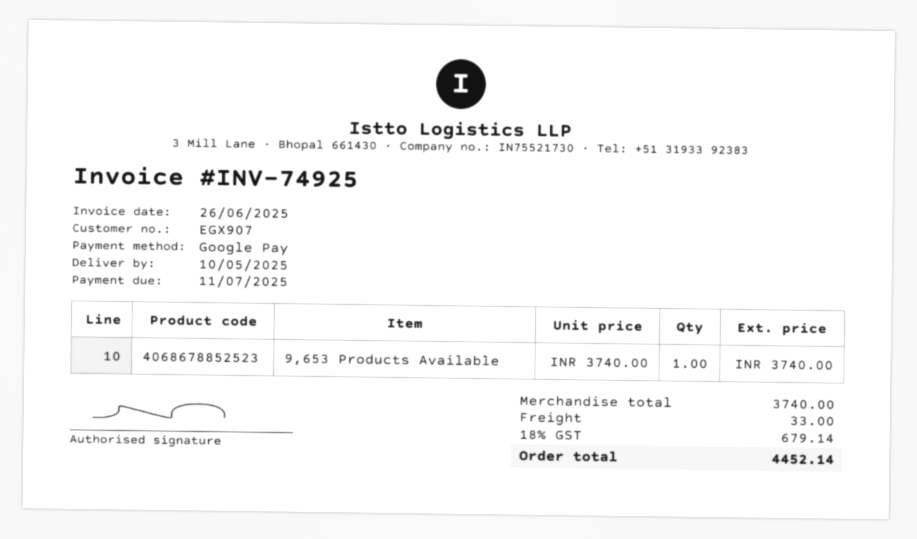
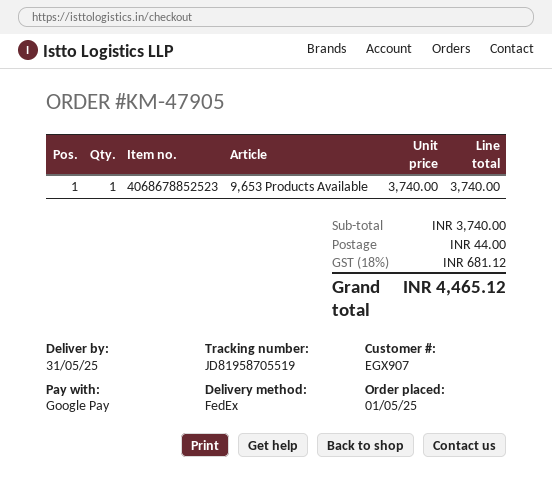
delivery date: 2025-05-10 -> 2025-05-31
shipping: 33.00 -> 44.00
tax: 18% = 679.14 -> 18% = 681.12
total: 4452.14 -> 4465.12

